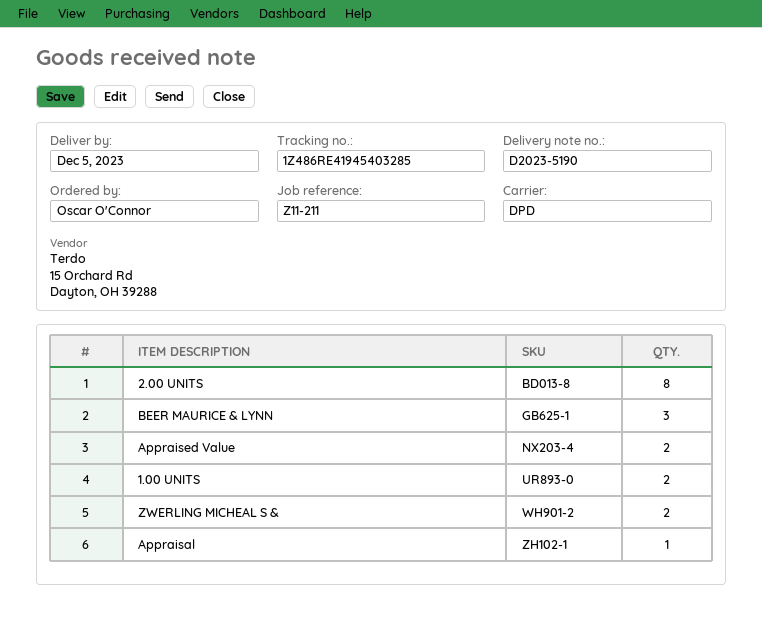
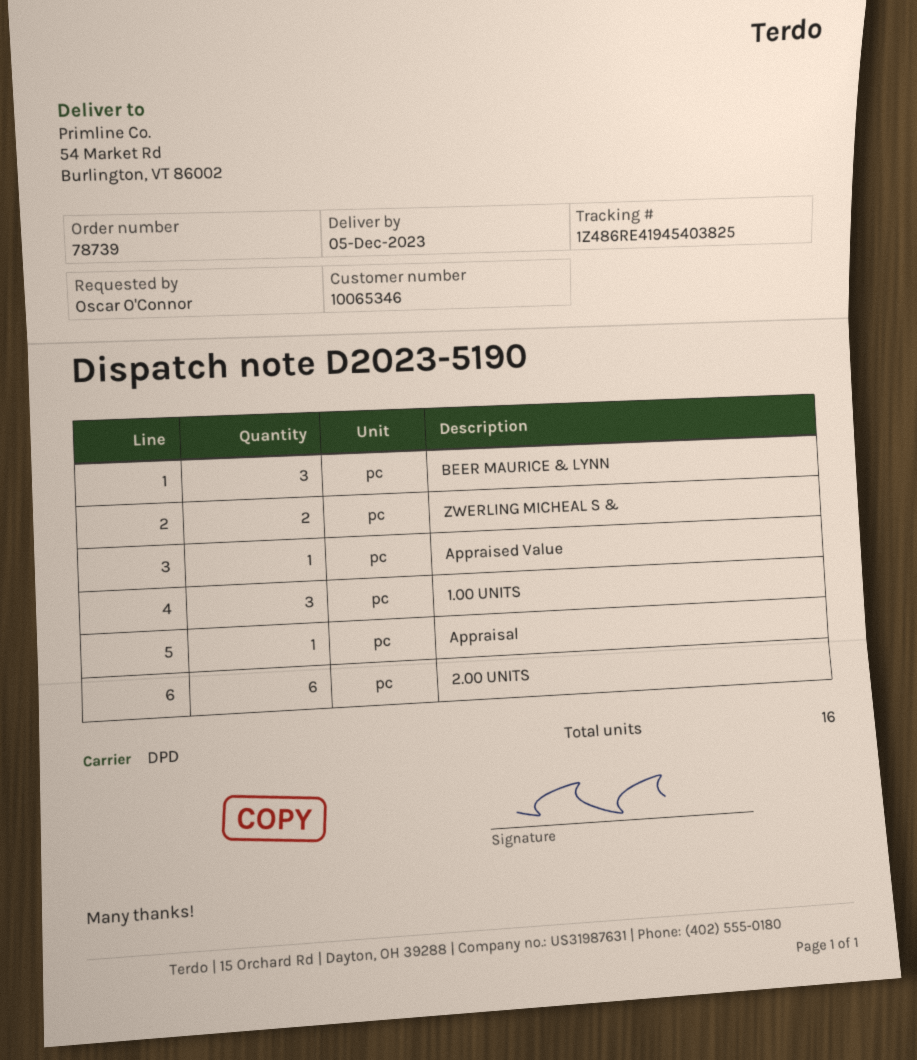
tracking number: 1Z486RE41945403285 -> 1Z486RE41945403825
2.00 UNITS: 8 -> 6
Appraised Value: 2 -> 1
1.00 UNITS: 2 -> 3

